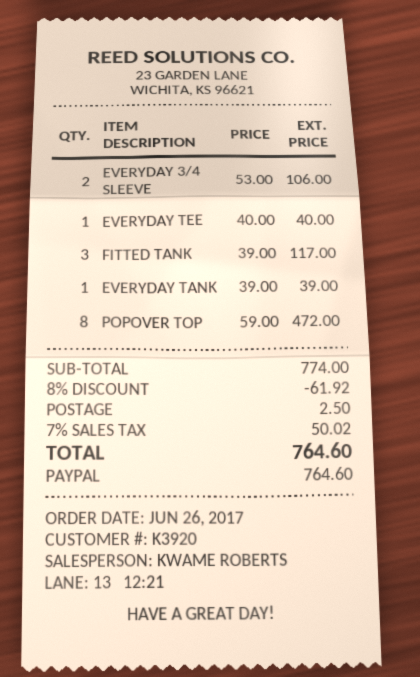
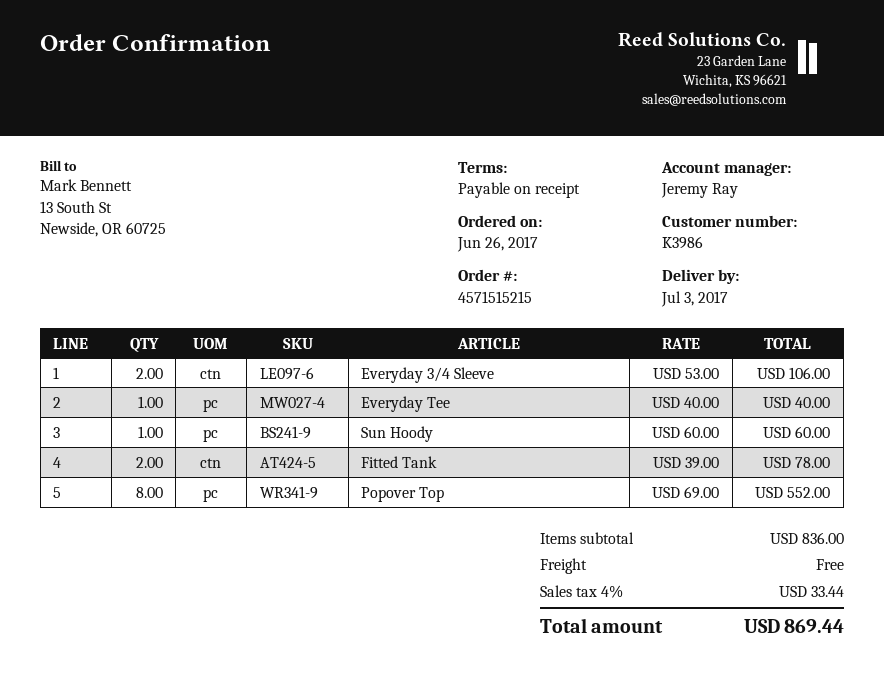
customer number: K3920 -> K3986
sales rep: KWAME ROBERTS -> Jeremy Ray
FITTED TANK: 3 x 39.00 = 117.00 -> 2 x 39.00 = 78.00
EVERYDAY TANK: 1 x 39.00 = 39.00 -> none
POPOVER TOP: 8 x 59.00 = 472.00 -> 8 x 69.00 = 552.00
Sun Hoody: none -> 1 x 60.00 = 60.00
subtotal: 774.00 -> 836.00
discount: 8% = 61.92 -> none
shipping: 2.50 -> 0.00
tax: 7% = 50.02 -> 4% = 33.44
total: 764.60 -> 869.44

